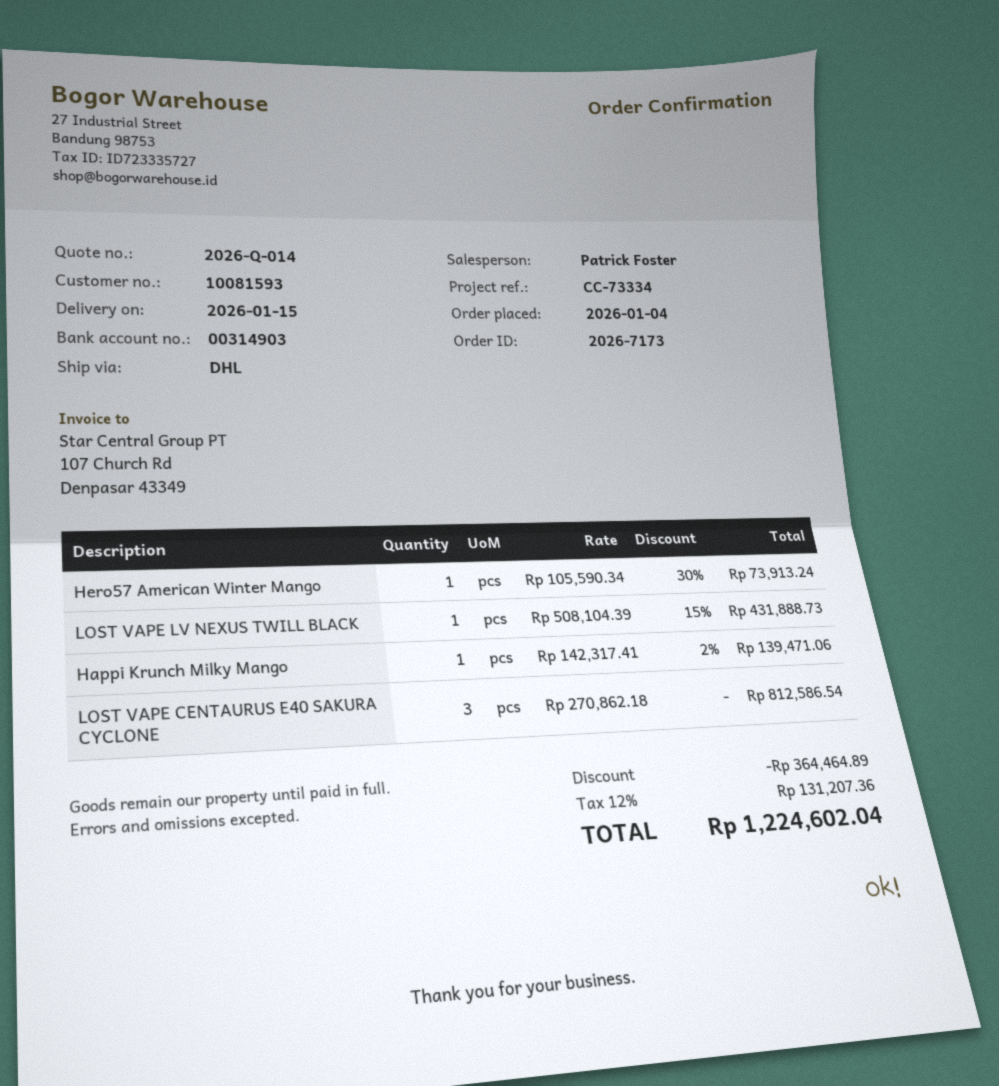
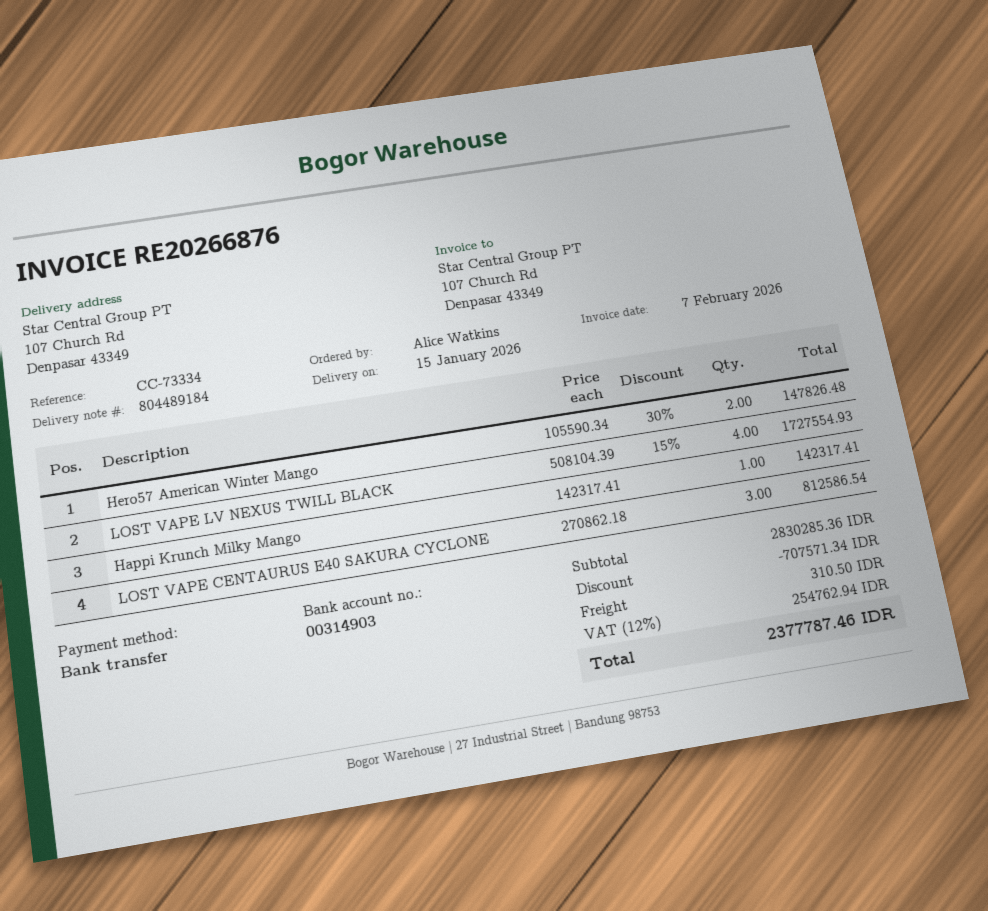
Hero57 American Winter Mango: 1 x 105590.34 - 30% = 73913.24 -> 2 x 105590.34 - 30% = 147826.48
LOST VAPE LV NEXUS TWILL BLACK: 1 x 508104.39 - 15% = 431888.73 -> 4 x 508104.39 - 15% = 1727554.93
Happi Krunch Milky Mango: 1 x 142317.41 - 2% = 139471.06 -> 1 x 142317.41 = 142317.41
discount: 364464.89 -> 707571.34
shipping: none -> 310.50
tax: 12% = 131207.36 -> 12% = 254762.94
total: 1224602.04 -> 2377787.46

